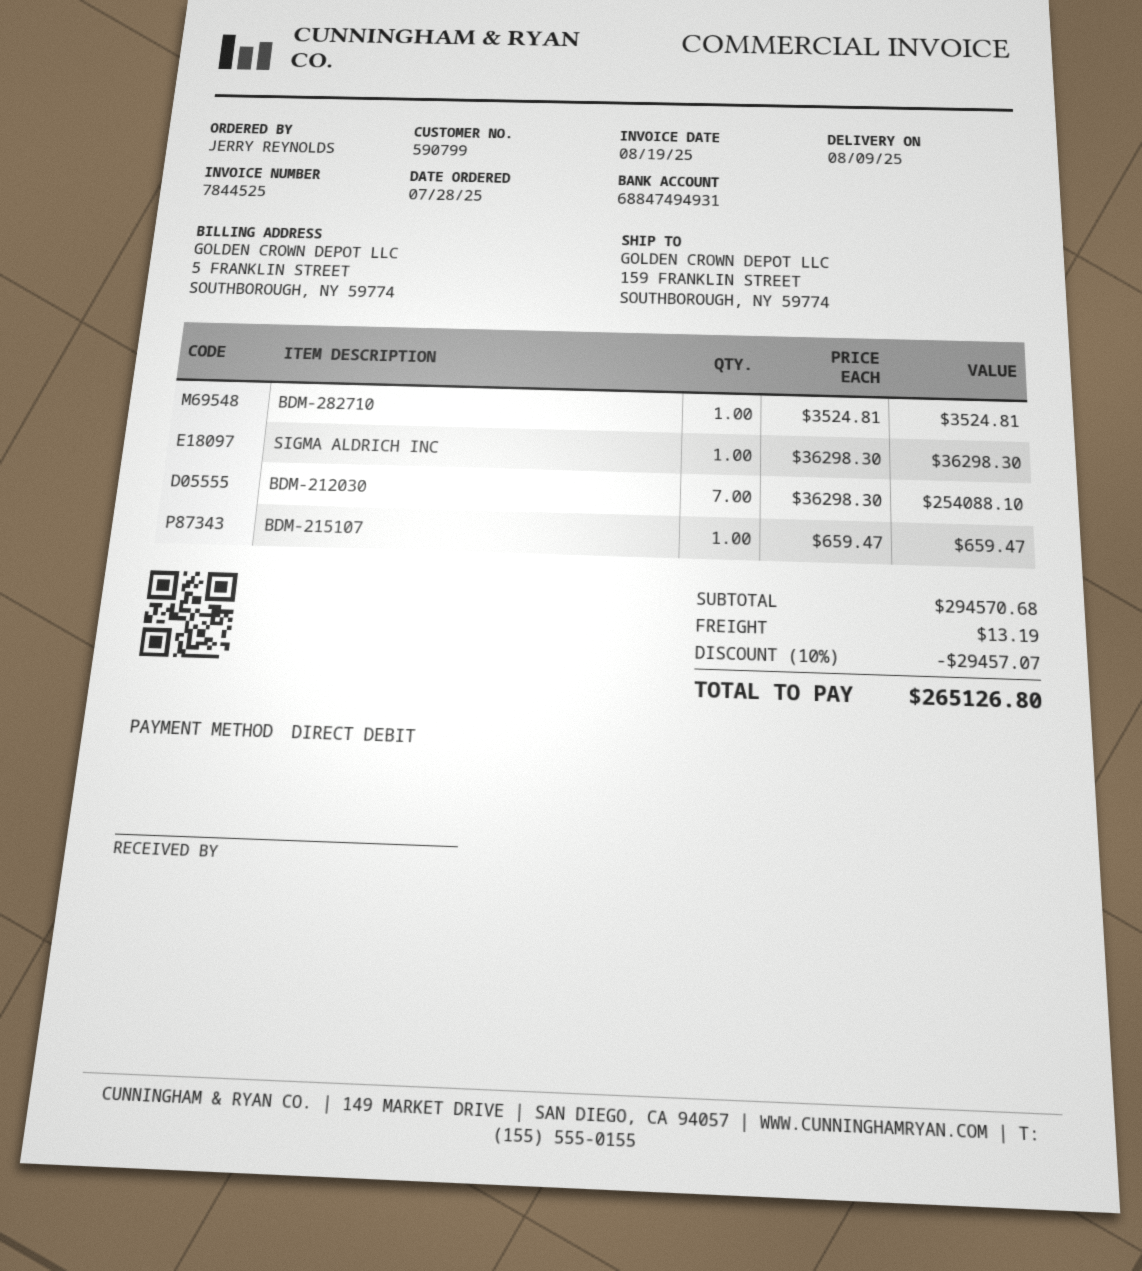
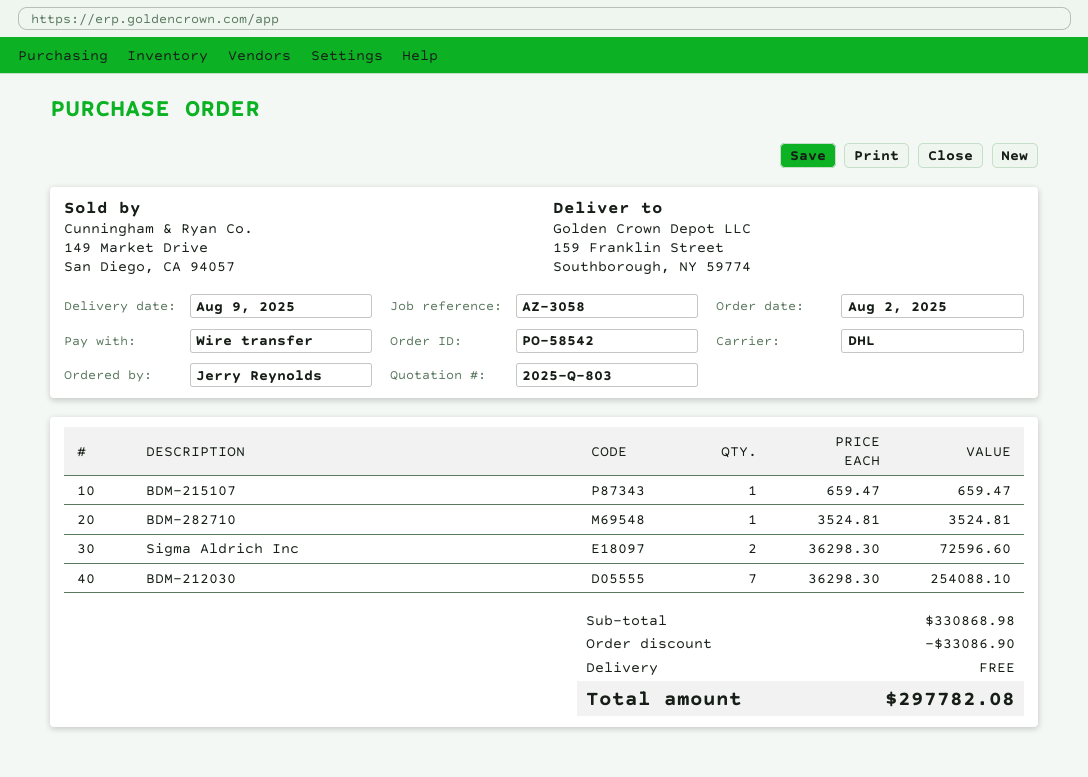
order date: 2025-07-28 -> 2025-08-02
payment method: direct debit -> bank transfer
SIGMA ALDRICH INC: 1 x 36298.30 = 36298.30 -> 2 x 36298.30 = 72596.60
subtotal: 294570.68 -> 330868.98
discount: 29457.07 -> 33086.90
shipping: 13.19 -> 0.00
total: 265126.80 -> 297782.08

